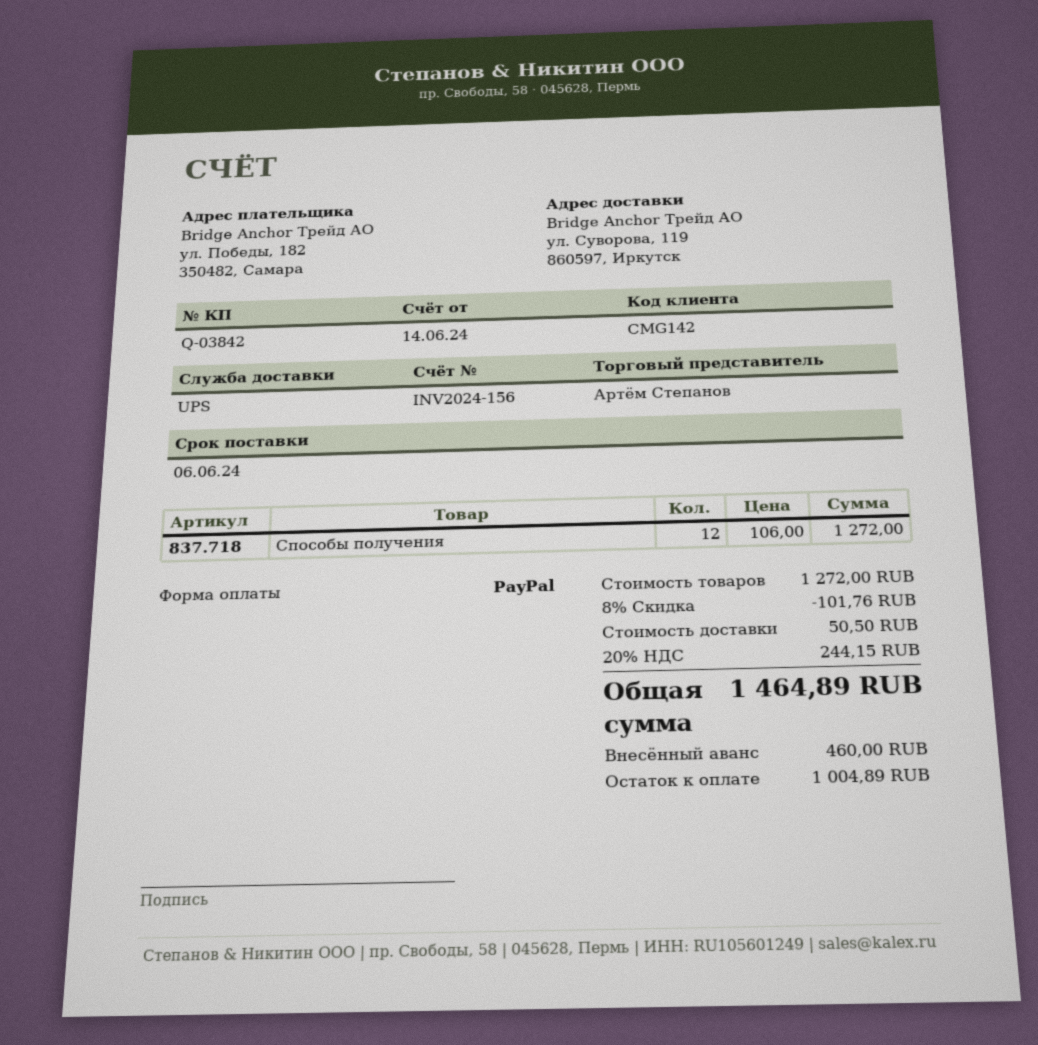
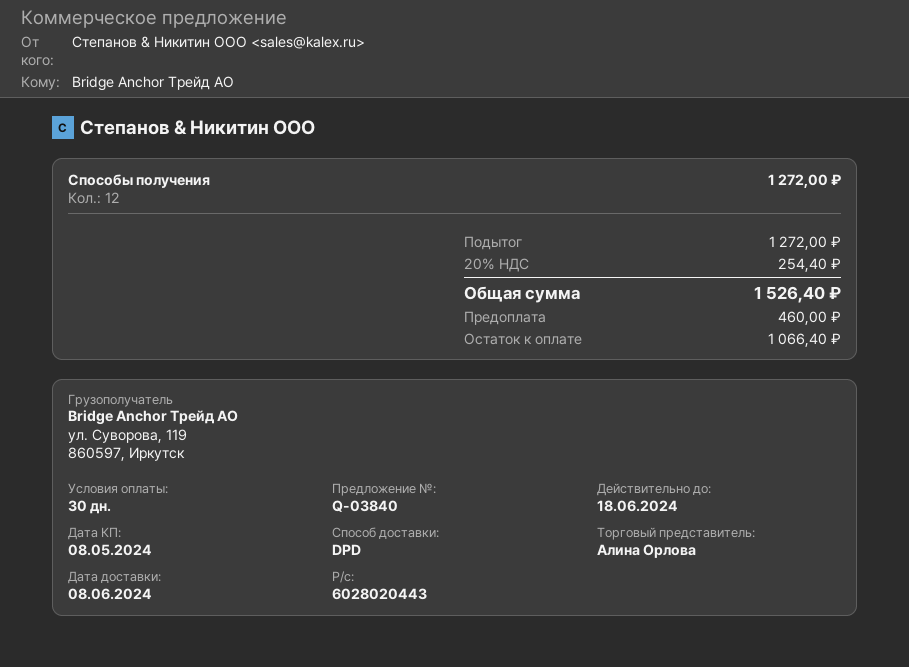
quote number: Q-03842 -> Q-03840
delivery date: 2024-06-06 -> 2024-06-08
sales rep: Артём Степанов -> Алина Орлова
shipping method: UPS -> DPD
discount: 8% = 101.76 -> none
shipping: 50.50 -> none
tax: 20% = 244.15 -> 20% = 254.40
total: 1464.89 -> 1526.40
balance: 1004.89 -> 1066.40

